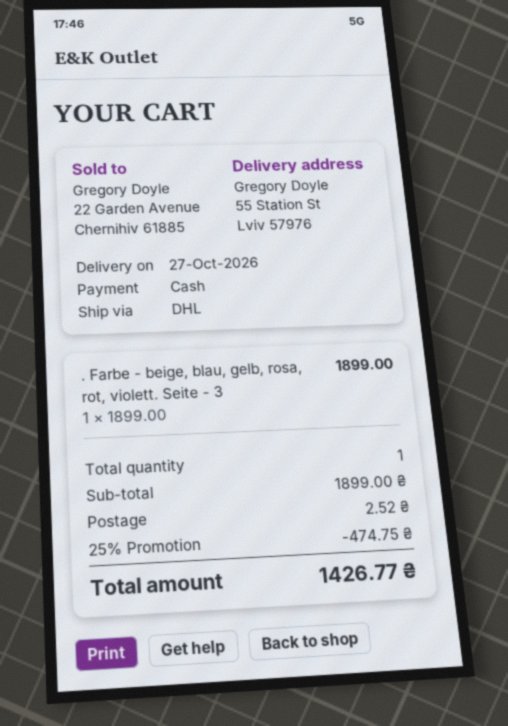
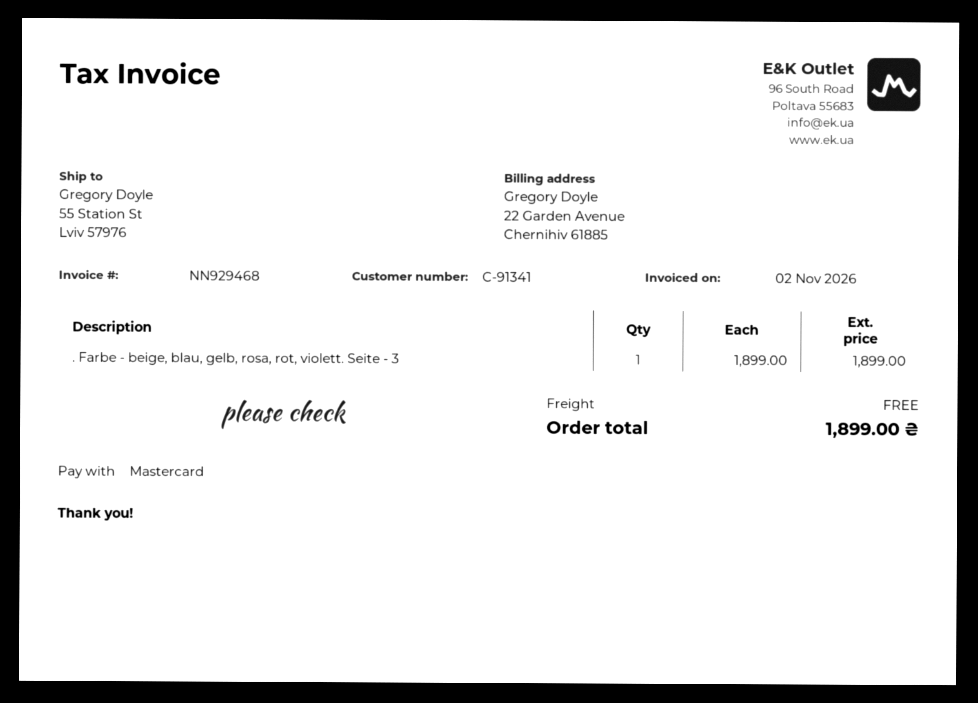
payment method: cash -> Mastercard
discount: 25% = 474.75 -> none
shipping: 2.52 -> 0.00
total: 1426.77 -> 1899.00

